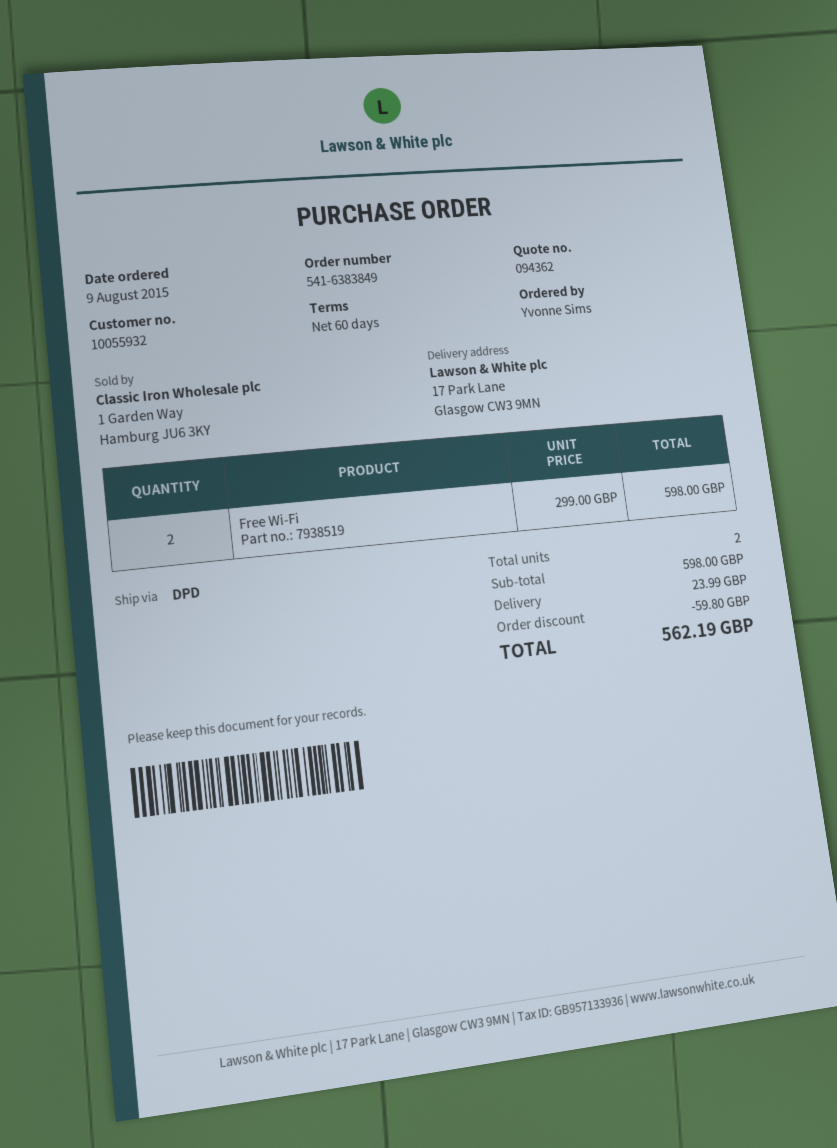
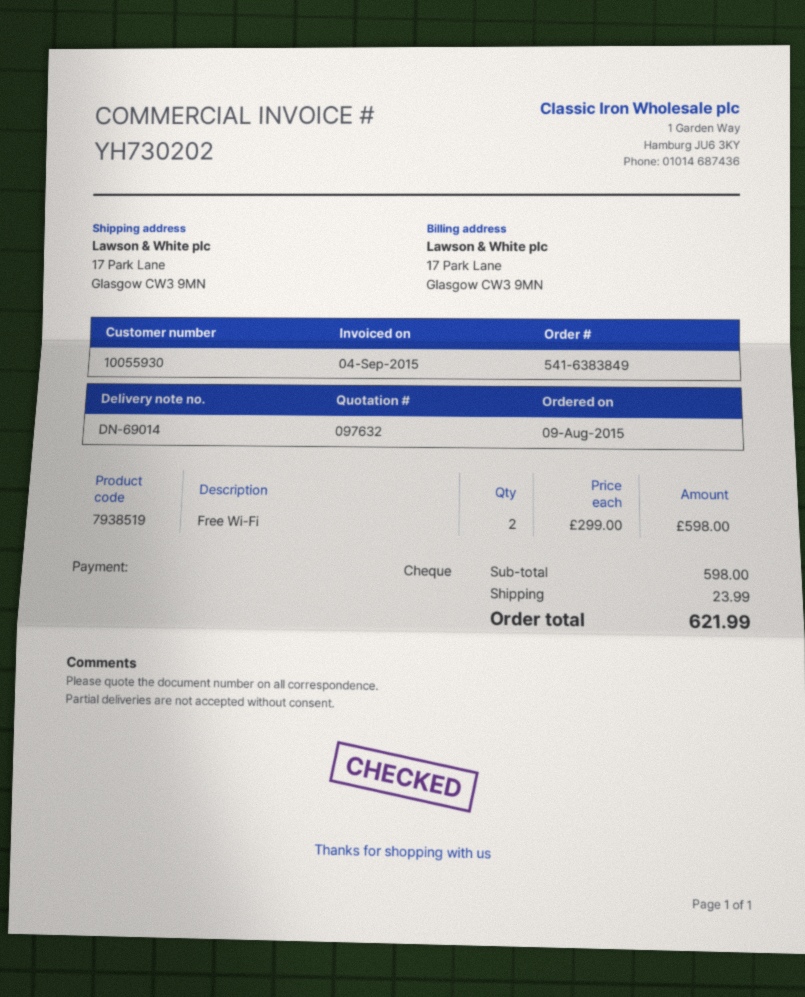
quote number: 094362 -> 097632
customer number: 10055932 -> 10055930
discount: 59.80 -> none
total: 562.19 -> 621.99

